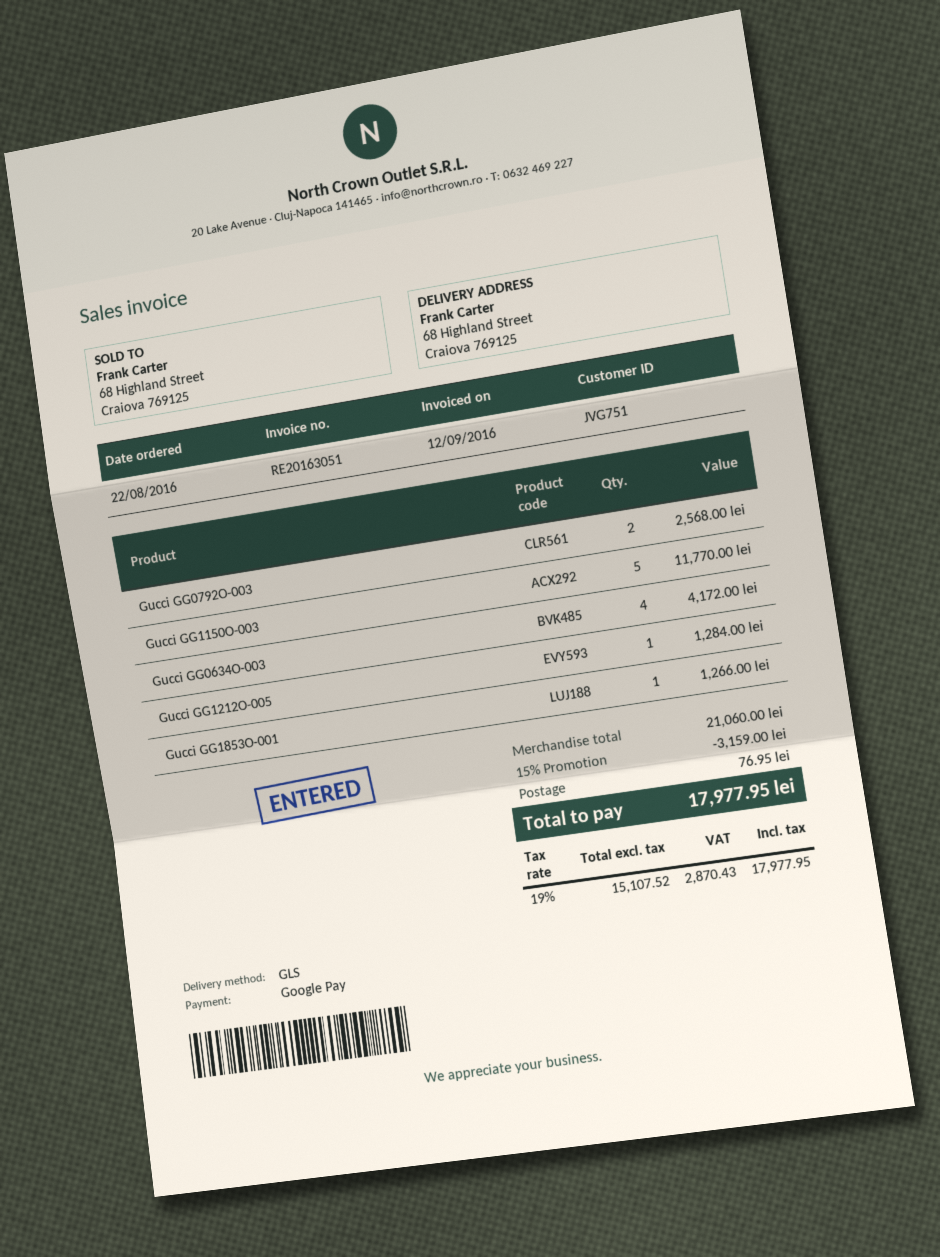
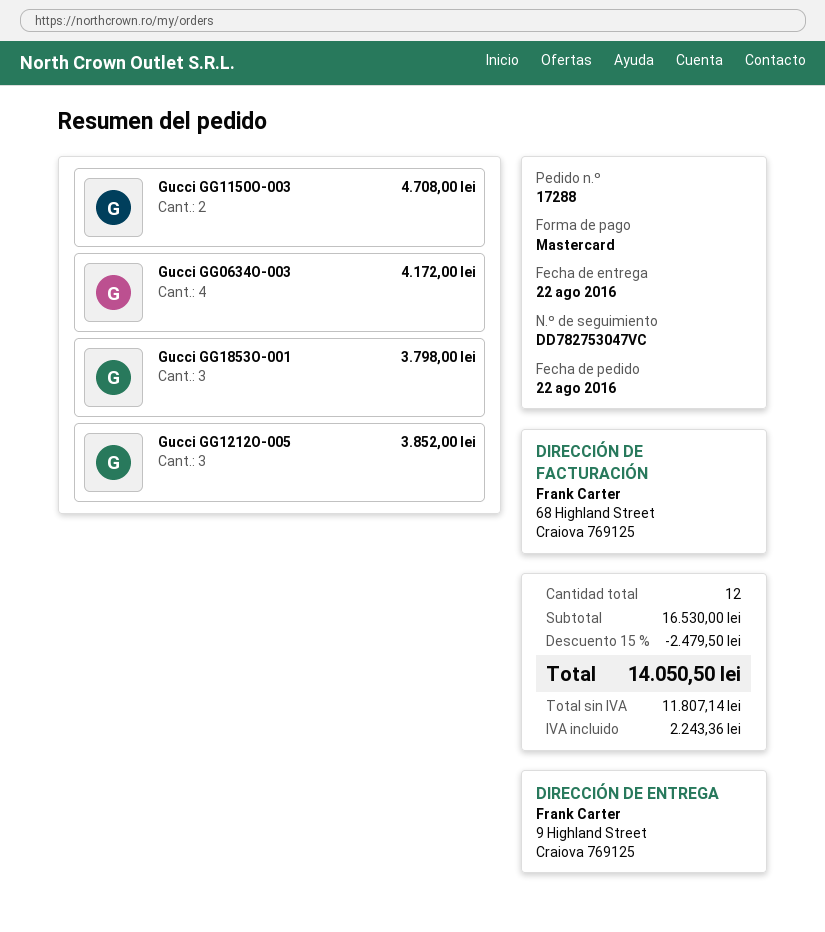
payment method: Google Pay -> Mastercard
ship to: 68 Highland Street, Craiova 769125 -> 9 Highland Street, Craiova 769125
Gucci GG0792O-003: 2 for 2568.00 -> none
Gucci GG1150O-003: 5 for 11770.00 -> 2 for 4708.00
Gucci GG1212O-005: 1 for 1284.00 -> 3 for 3852.00
Gucci GG1853O-001: 1 for 1266.00 -> 3 for 3798.00
subtotal: 21060.00 -> 16530.00
discount: 15% = 3159.00 -> 15% = 2479.50
shipping: 76.95 -> none
net: 15107.52 -> 11807.14
tax: 2870.43 -> 2243.36
total: 17977.95 -> 14050.50

